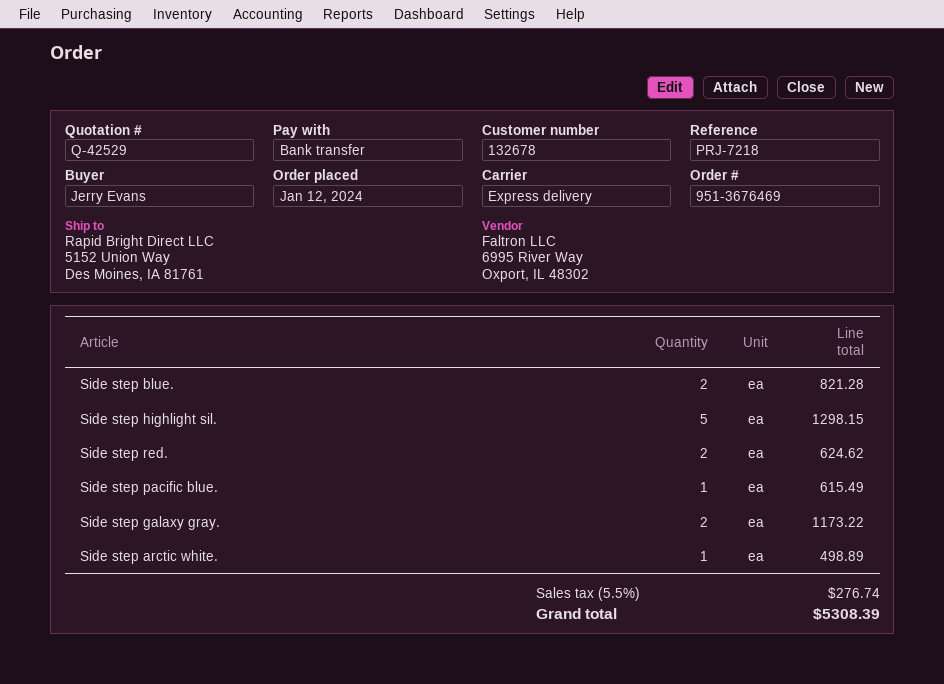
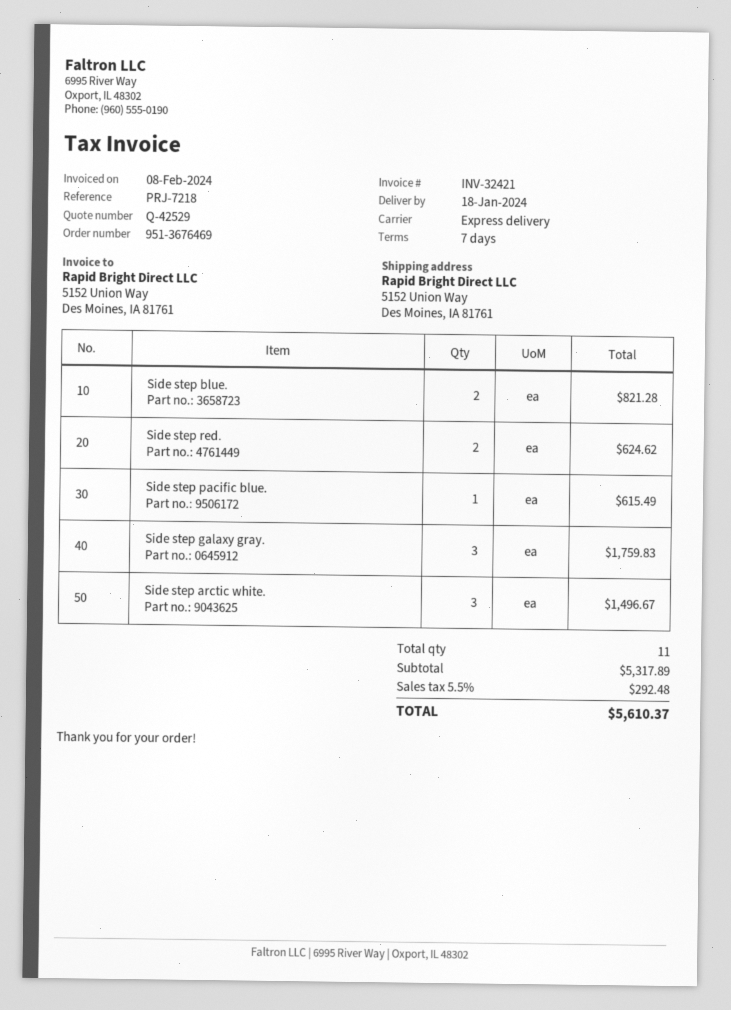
Side step highlight sil.: 5 for 1298.15 -> none
Side step galaxy gray.: 2 for 1173.22 -> 3 for 1759.83
Side step arctic white.: 1 for 498.89 -> 3 for 1496.67
tax: 5.5% = 276.74 -> 5.5% = 292.48
total: 5308.39 -> 5610.37

